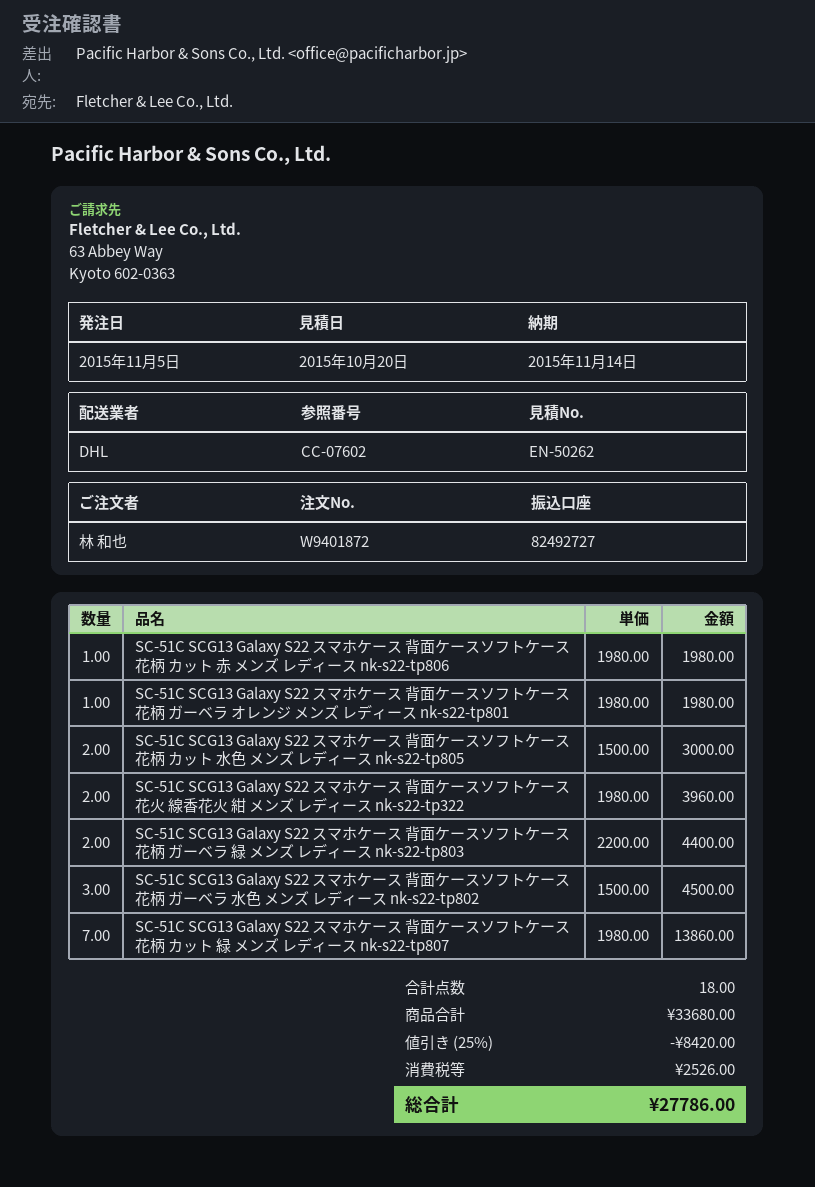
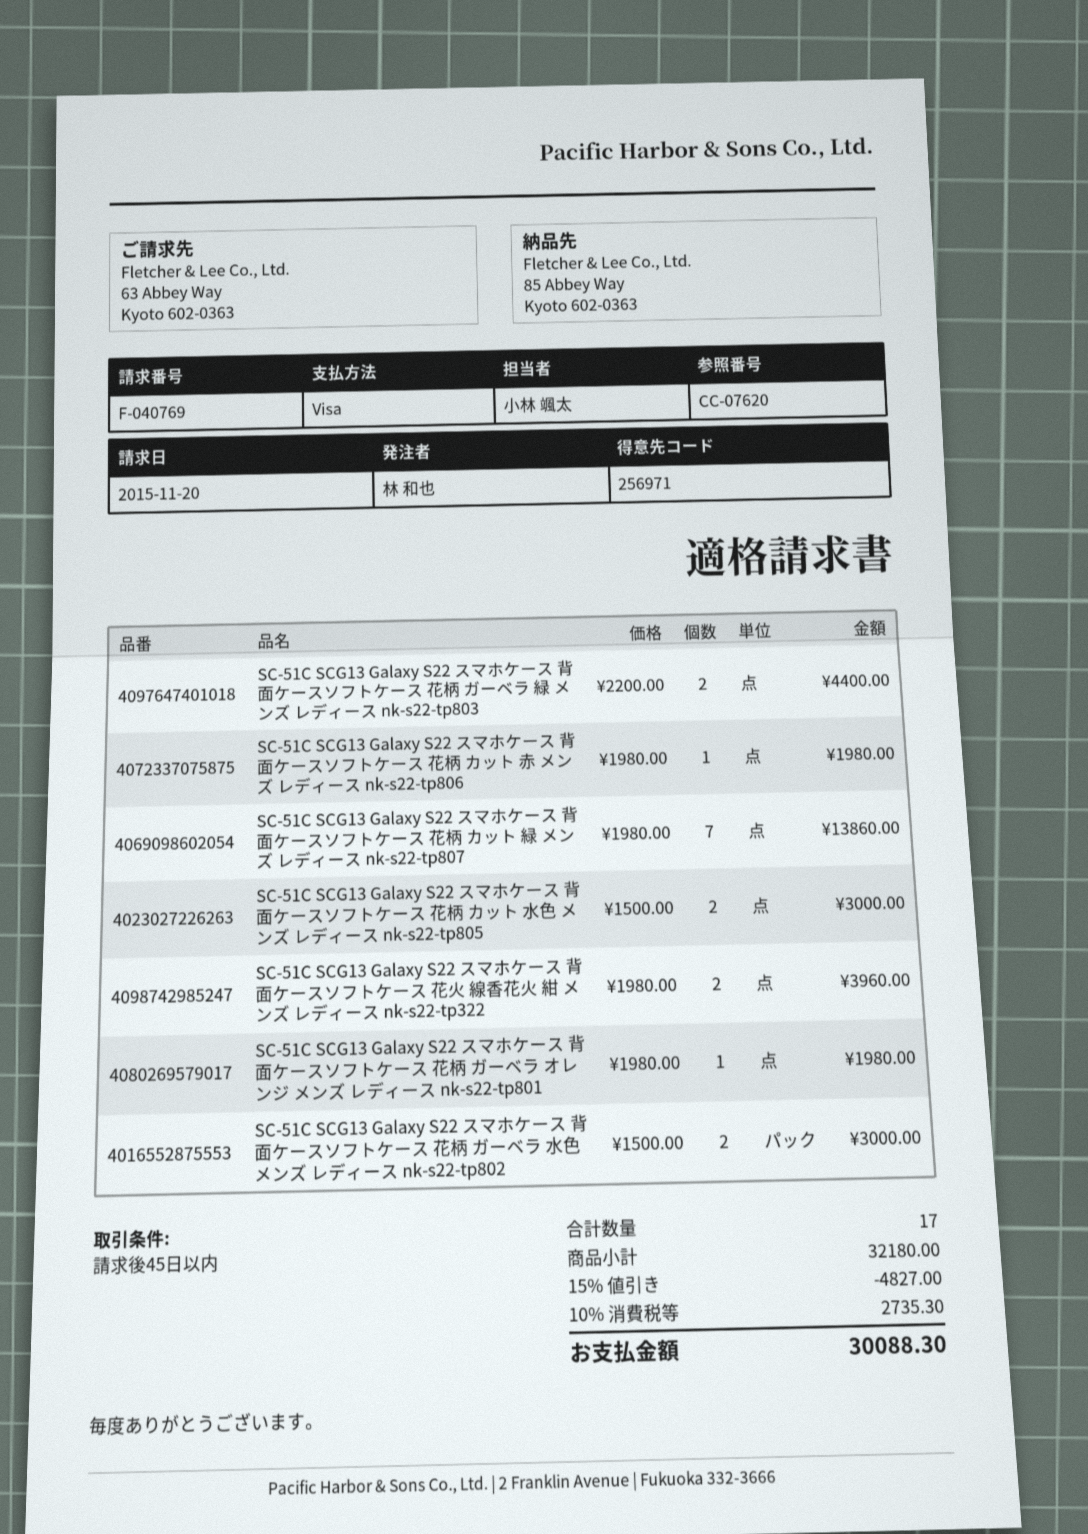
reference: CC-07602 -> CC-07620
SC-51C SCG13 Galaxy S22 スマホケース 背面ケースソフトケース 花柄 ガーベラ 水色 メンズ レディース nk-s22-tp802: 3 x 1500.00 = 4500.00 -> 2 x 1500.00 = 3000.00
total quantity: 18 -> 17
subtotal: 33680.00 -> 32180.00
discount: 25% = 8420.00 -> 15% = 4827.00
tax: 2526.00 -> 2735.30
total: 27786.00 -> 30088.30

